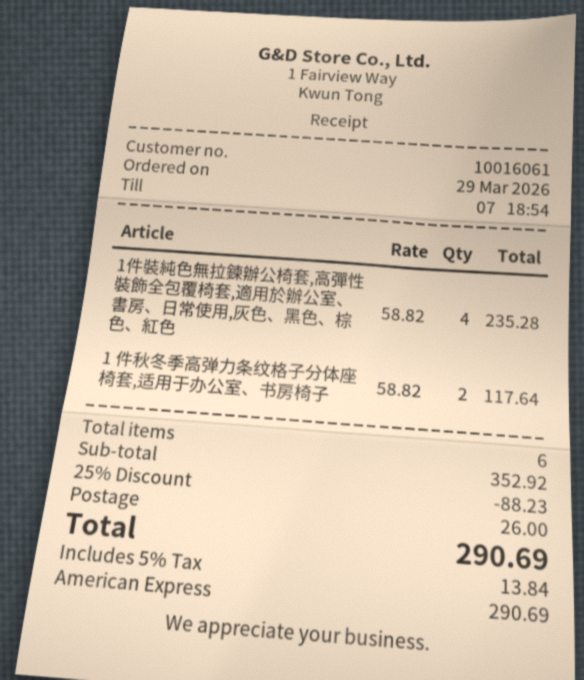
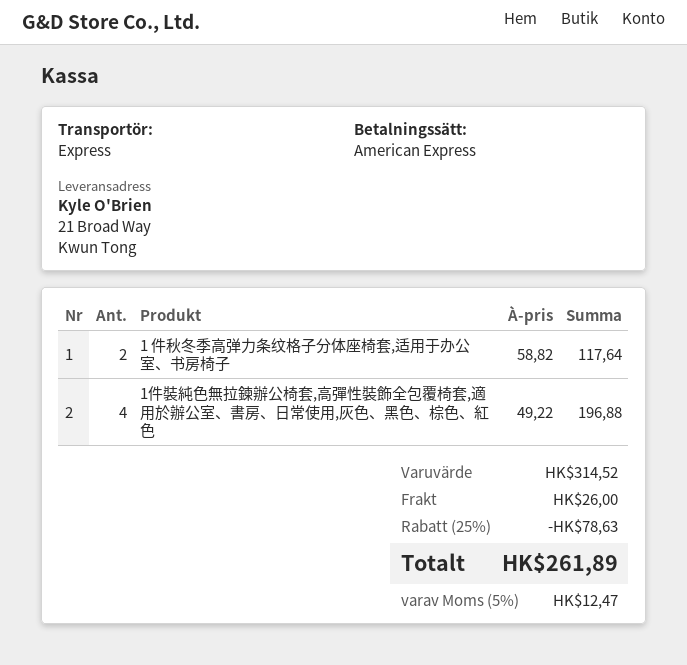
1件裝純色無拉鍊辦公椅套,高彈性裝飾全包覆椅套,適用於辦公室、書房、日常使用,灰色、黑色、棕色、紅色: 4 x 58.82 = 235.28 -> 4 x 49.22 = 196.88
subtotal: 352.92 -> 314.52
discount: 25% = 88.23 -> 25% = 78.63
tax: 5% = 13.84 -> 5% = 12.47
total: 290.69 -> 261.89

